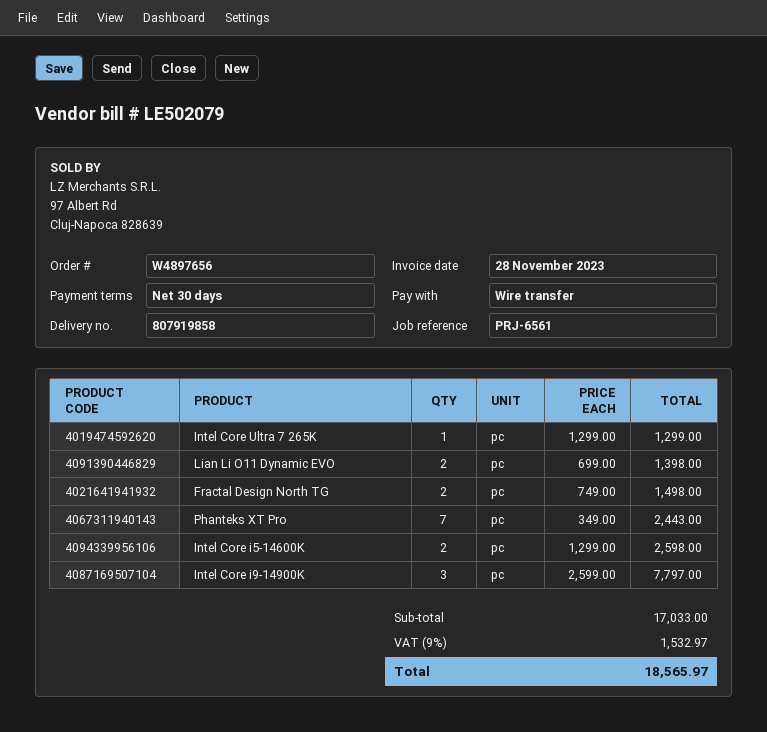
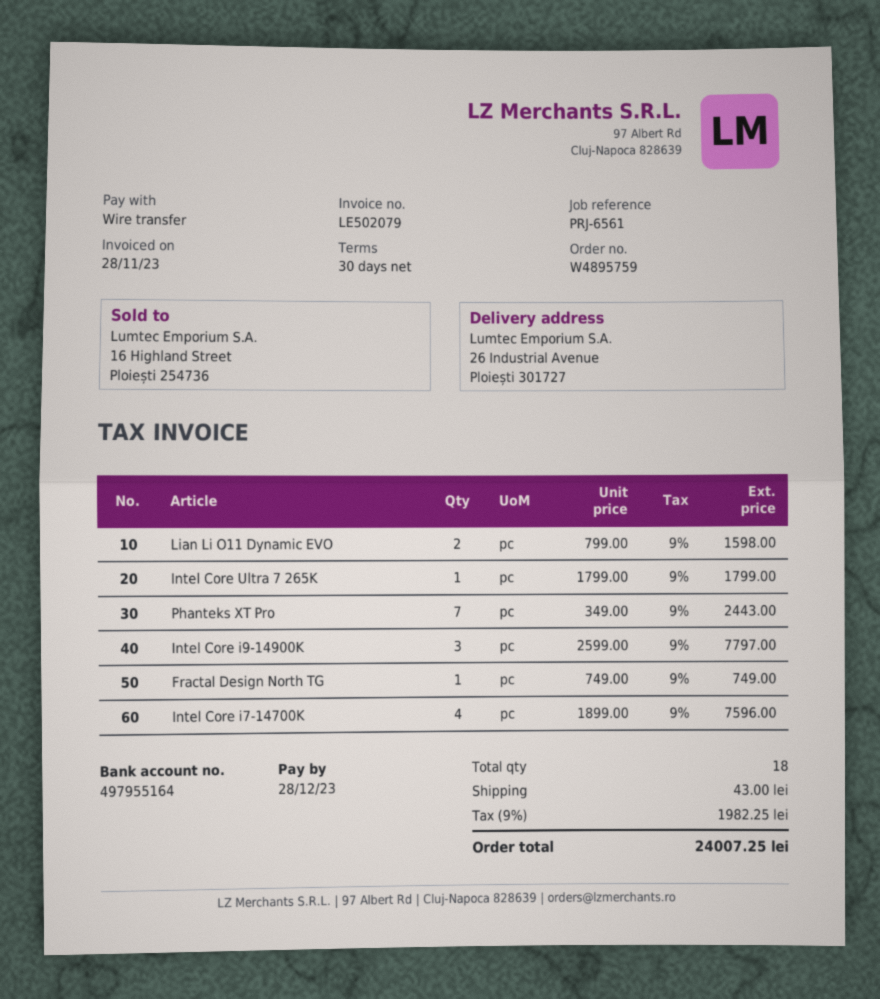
order number: W4897656 -> W4895759
Intel Core Ultra 7 265K: 1 x 1299.00 = 1299.00 -> 1 x 1799.00 = 1799.00
Lian Li O11 Dynamic EVO: 2 x 699.00 = 1398.00 -> 2 x 799.00 = 1598.00
Fractal Design North TG: 2 x 749.00 = 1498.00 -> 1 x 749.00 = 749.00
Intel Core i5-14600K: 2 x 1299.00 = 2598.00 -> none
Intel Core i7-14700K: none -> 4 x 1899.00 = 7596.00
shipping: none -> 43.00
tax: 9% = 1532.97 -> 9% = 1982.25
total: 18565.97 -> 24007.25

